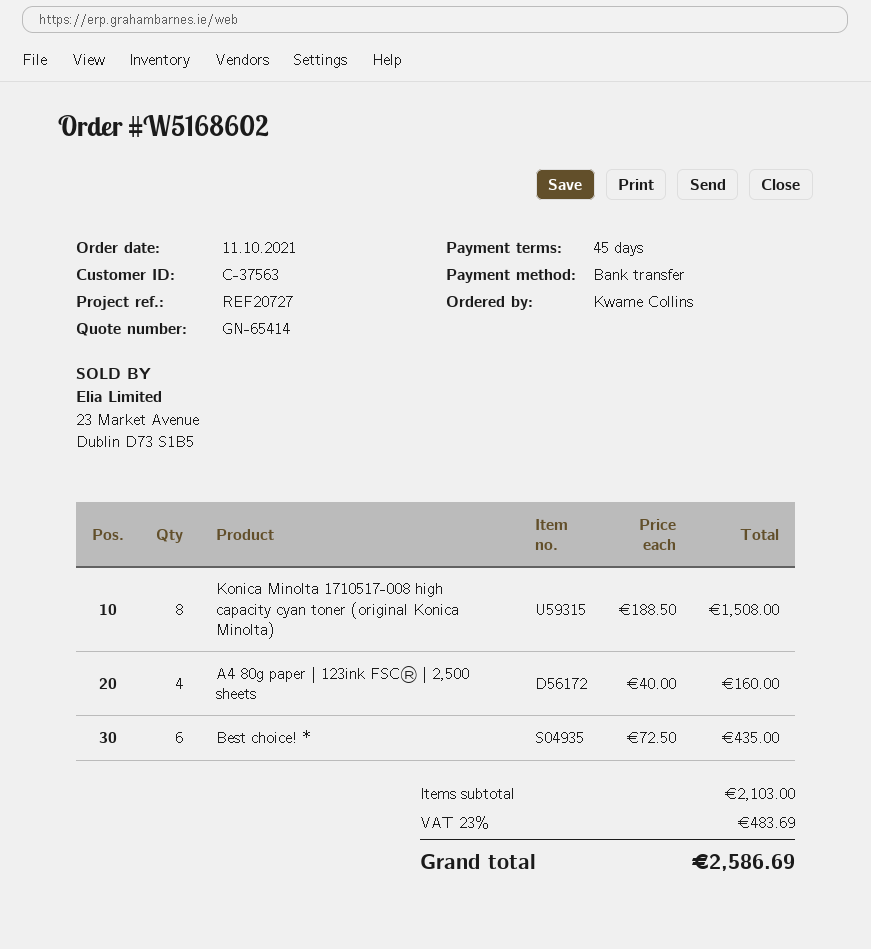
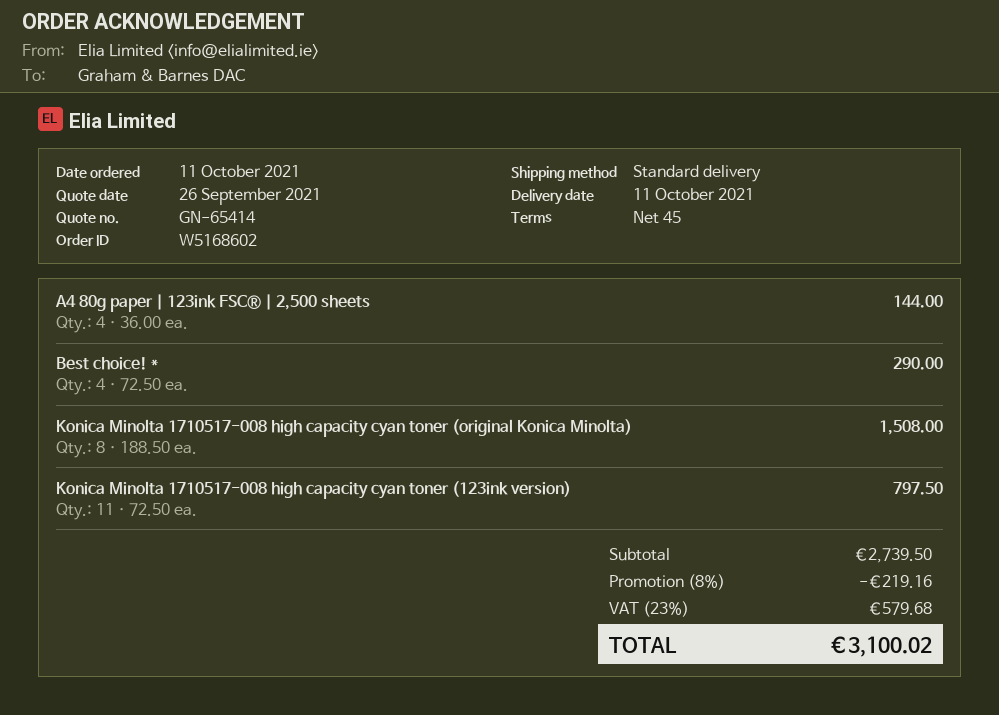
A4 80g paper | 123ink FSC® | 2,500 sheets: 4 x 40.00 = 160.00 -> 4 x 36.00 = 144.00
Best choice! *: 6 x 72.50 = 435.00 -> 4 x 72.50 = 290.00
Konica Minolta 1710517-008 high capacity cyan toner (123ink version): none -> 11 x 72.50 = 797.50
subtotal: 2103.00 -> 2739.50
discount: none -> 8% = 219.16
tax: 23% = 483.69 -> 23% = 579.68
total: 2586.69 -> 3100.02

